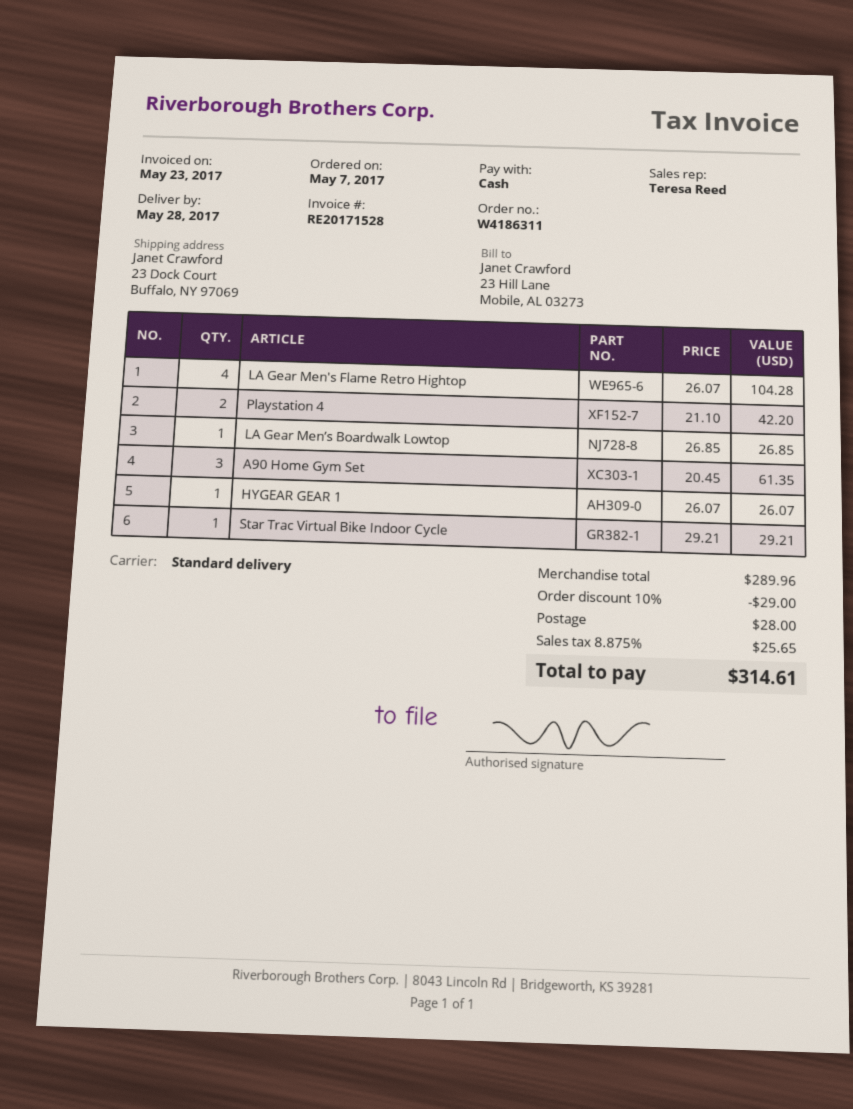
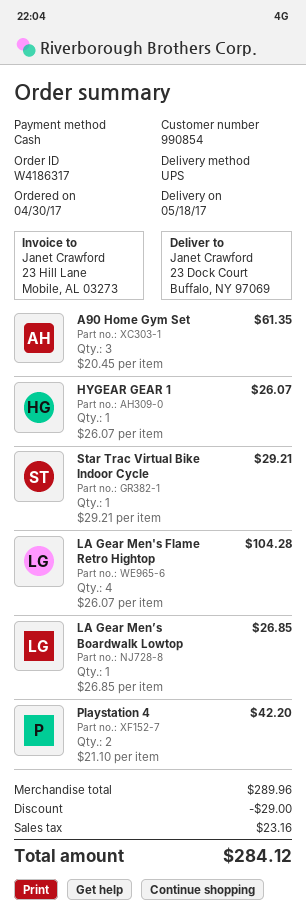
order number: W4186311 -> W4186317
order date: 2017-05-07 -> 2017-04-30
delivery date: 2017-05-28 -> 2017-05-18
shipping method: standard -> UPS
shipping: 28.00 -> none
tax: 25.65 -> 23.16
total: 314.61 -> 284.12

